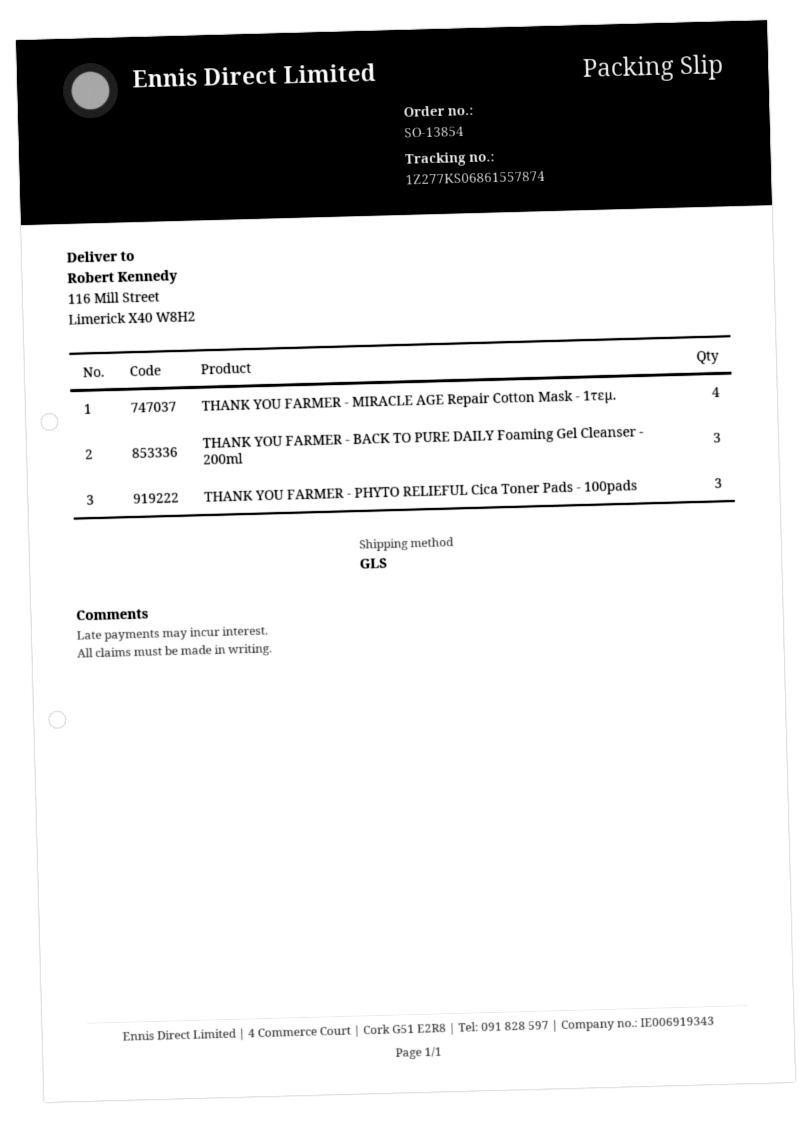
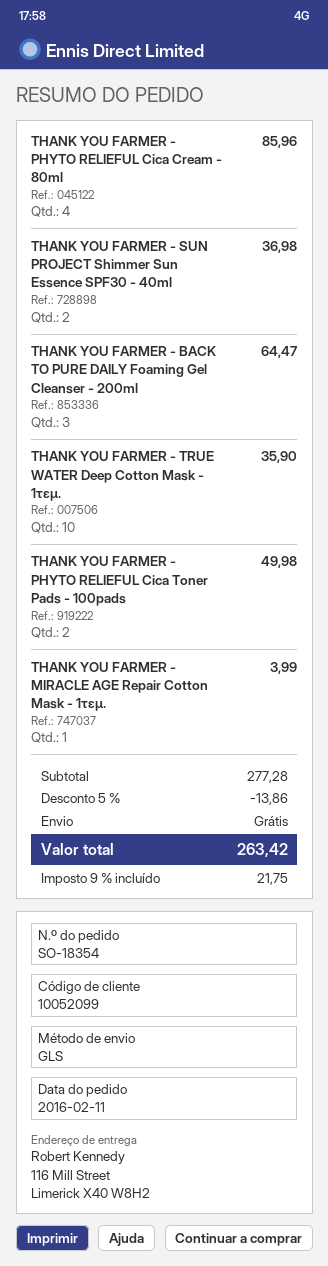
order number: SO-13854 -> SO-18354
THANK YOU FARMER - MIRACLE AGE Repair Cotton Mask - 1τεμ.: 4 -> 1
THANK YOU FARMER - PHYTO RELIEFUL Cica Toner Pads - 100pads: 3 -> 2
THANK YOU FARMER - PHYTO RELIEFUL Cica Cream - 80ml: none -> 4
THANK YOU FARMER - SUN PROJECT Shimmer Sun Essence SPF30 - 40ml: none -> 2
THANK YOU FARMER - TRUE WATER Deep Cotton Mask - 1τεμ.: none -> 10

